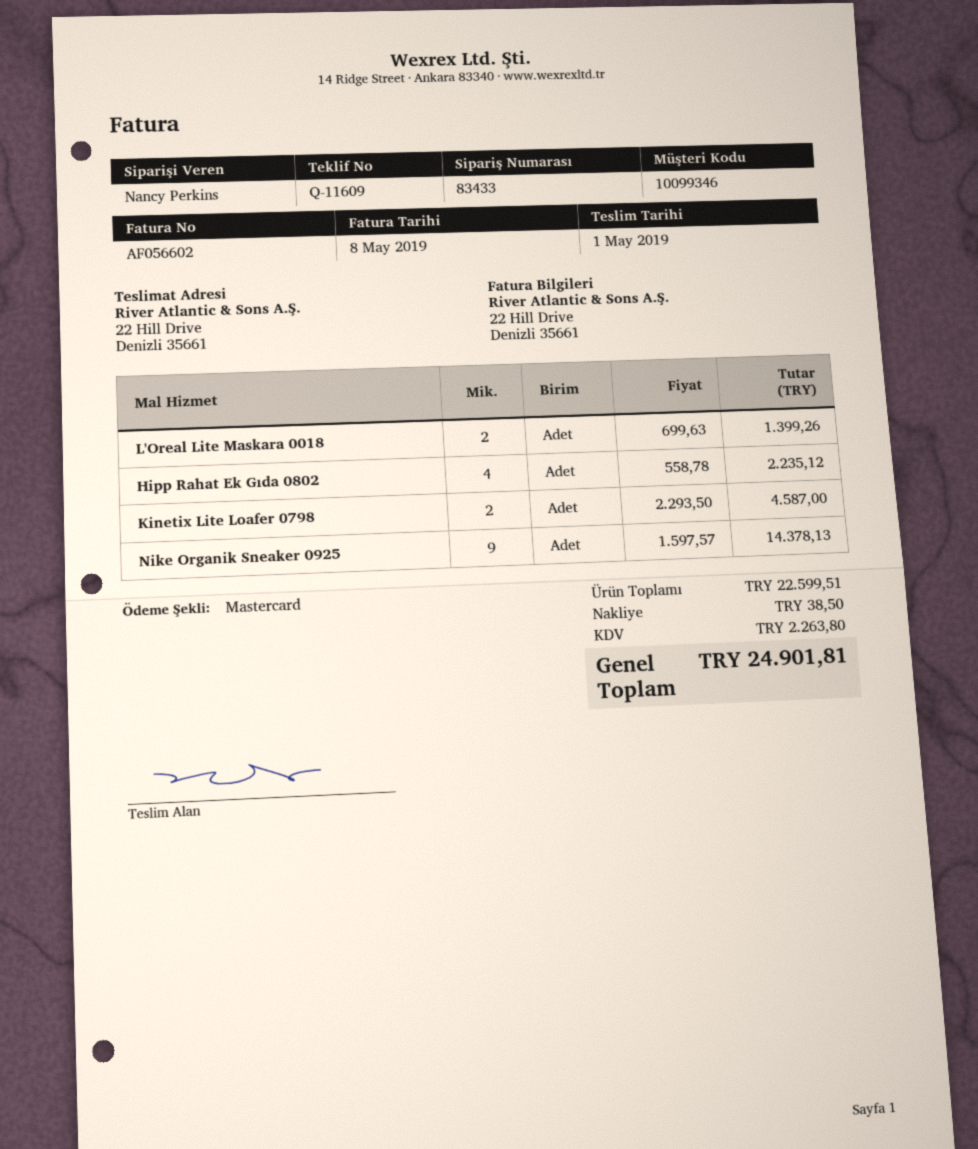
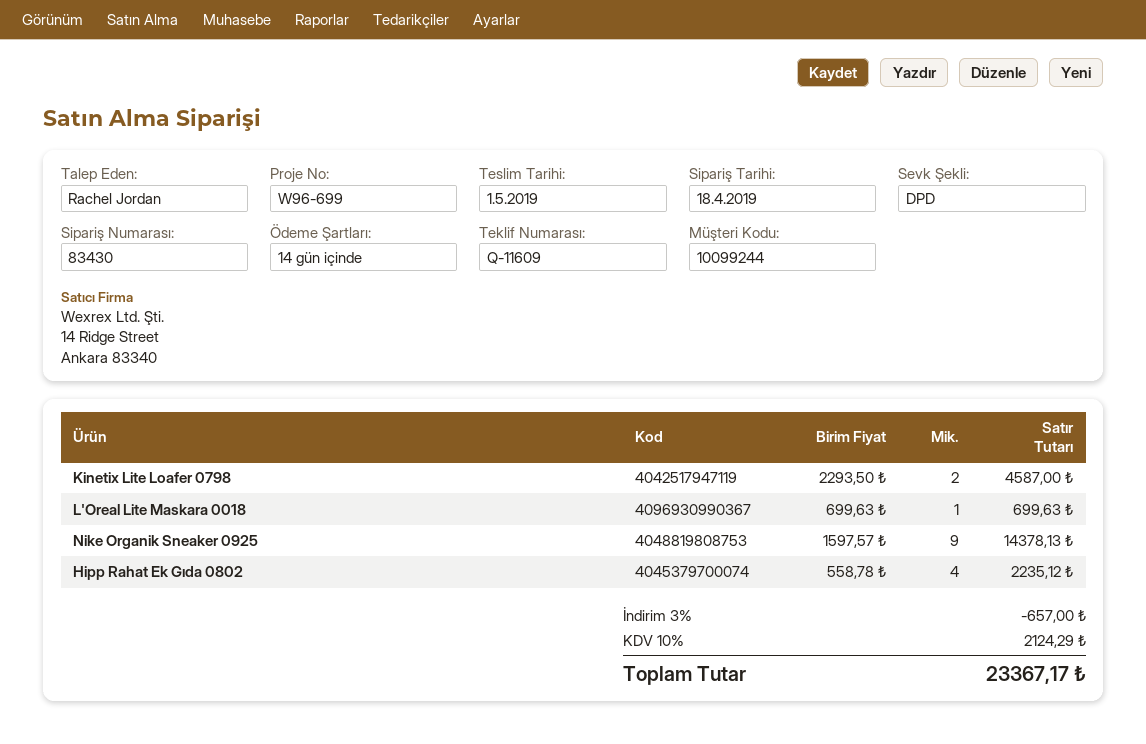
order number: 83433 -> 83430
customer number: 10099346 -> 10099244
ordered by: Nancy Perkins -> Rachel Jordan
L'Oreal Lite Maskara 0018: 2 x 699.63 = 1399.26 -> 1 x 699.63 = 699.63
discount: none -> 3% = 657.00
shipping: 38.50 -> none
tax: 2263.80 -> 2124.29
total: 24901.81 -> 23367.17

